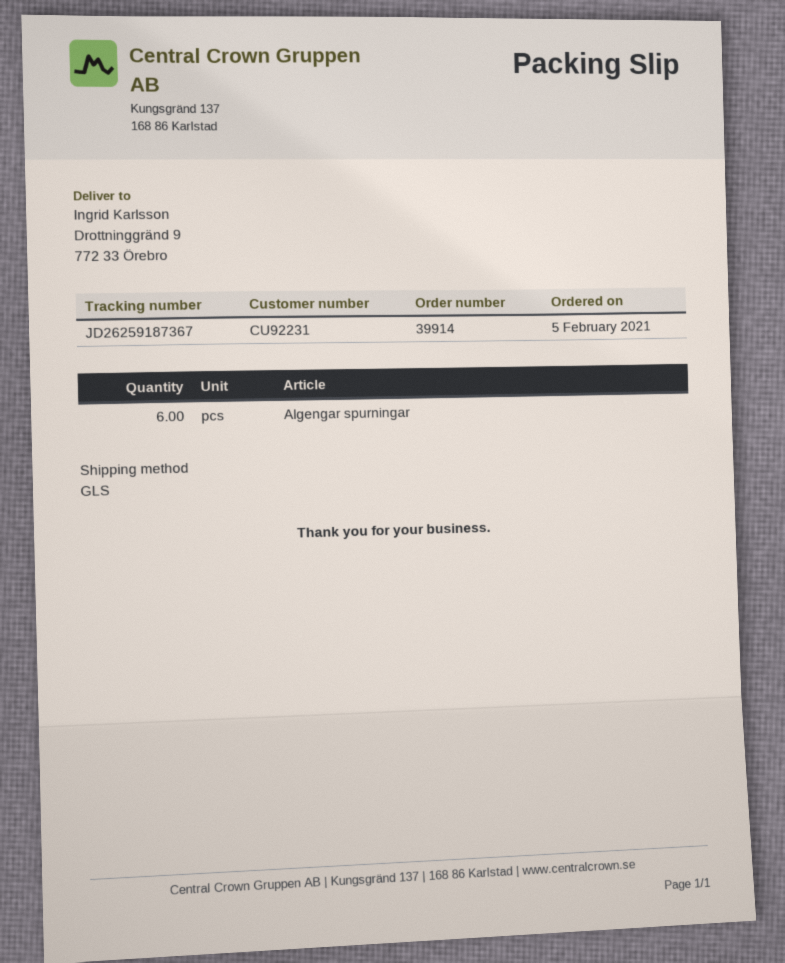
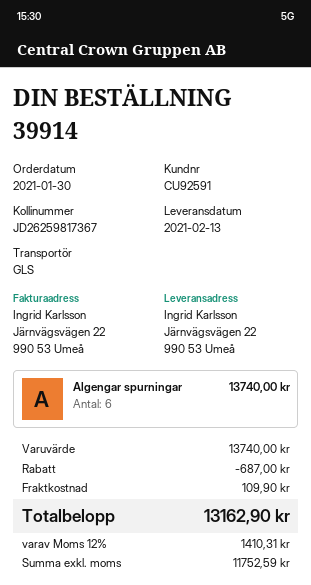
order date: 2021-02-05 -> 2021-01-30
customer number: CU92231 -> CU92591
tracking number: JD26259187367 -> JD26259817367
ship to: Drottninggränd 9, 772 33 Örebro -> Järnvägsvägen 22, 990 53 Umeå

